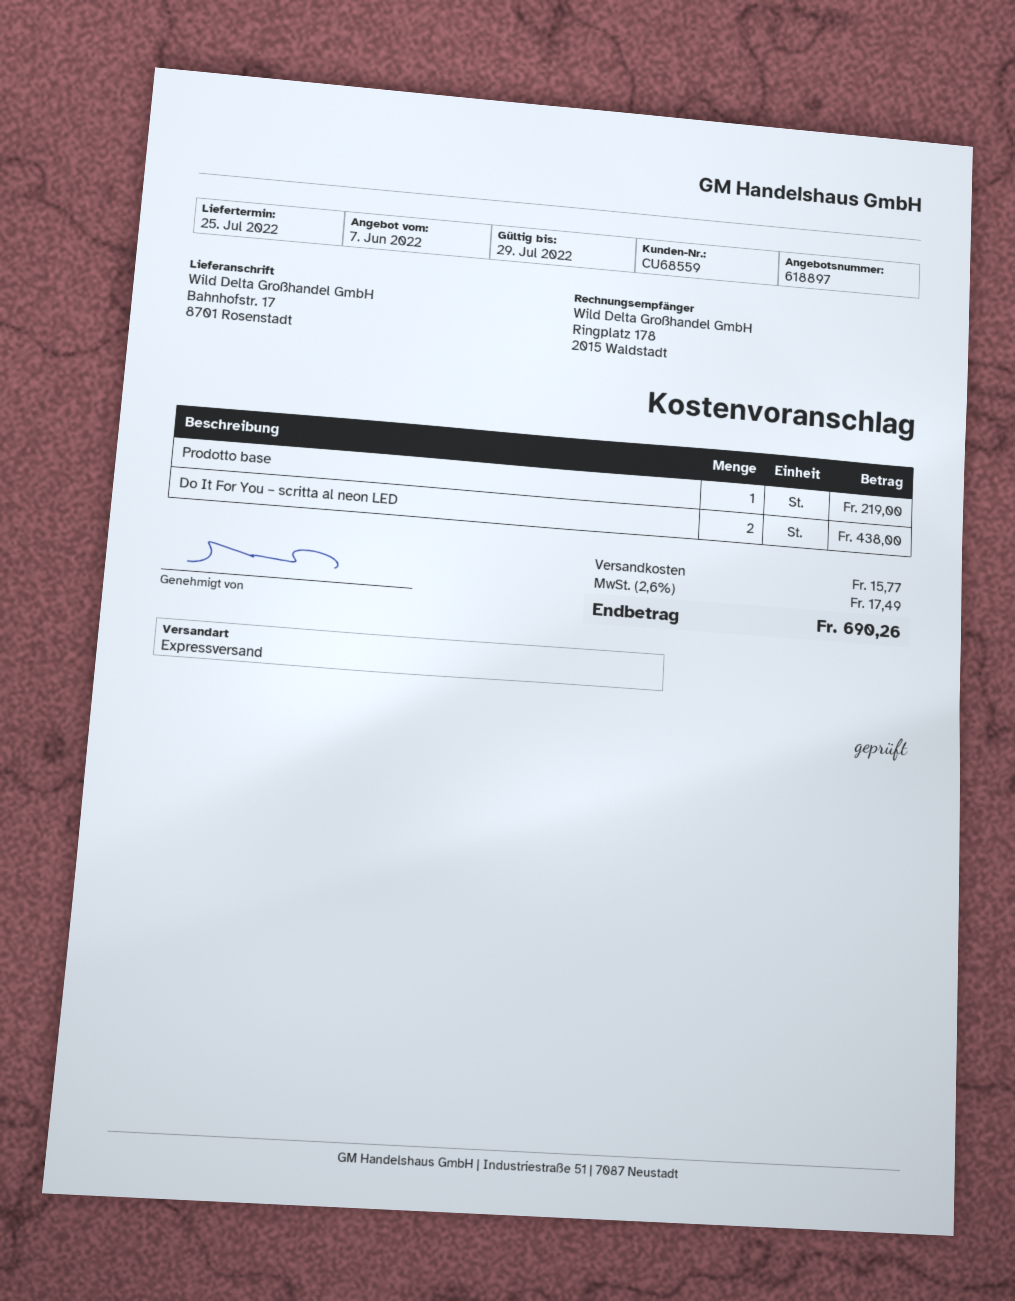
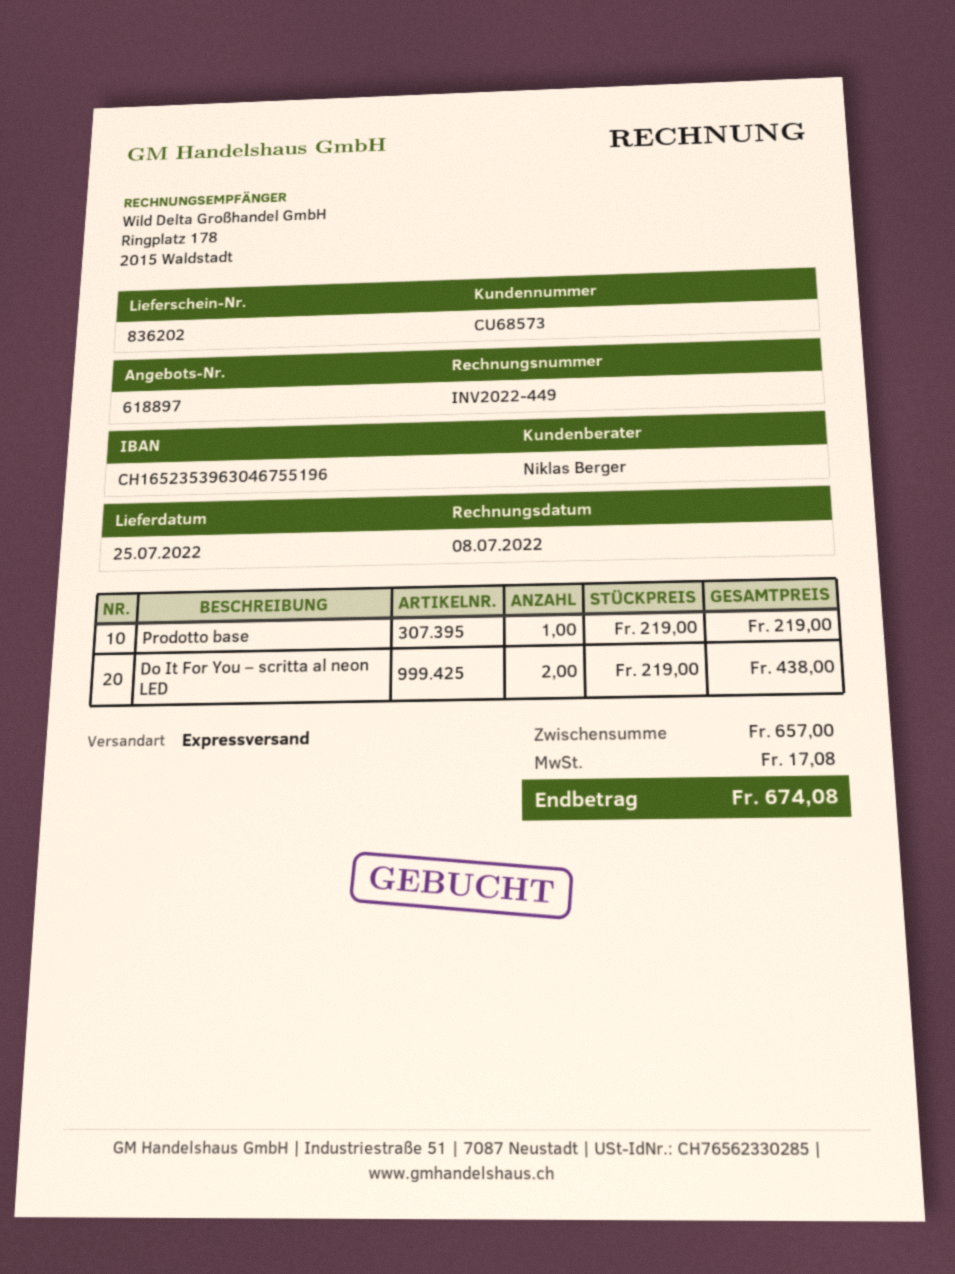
customer number: CU68559 -> CU68573
shipping: 15.77 -> none
tax: 17.49 -> 17.08
total: 690.26 -> 674.08

